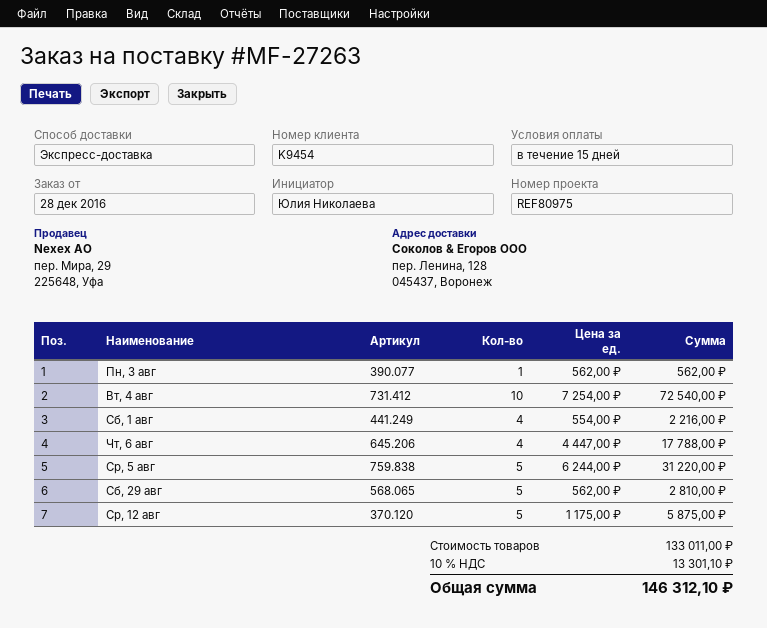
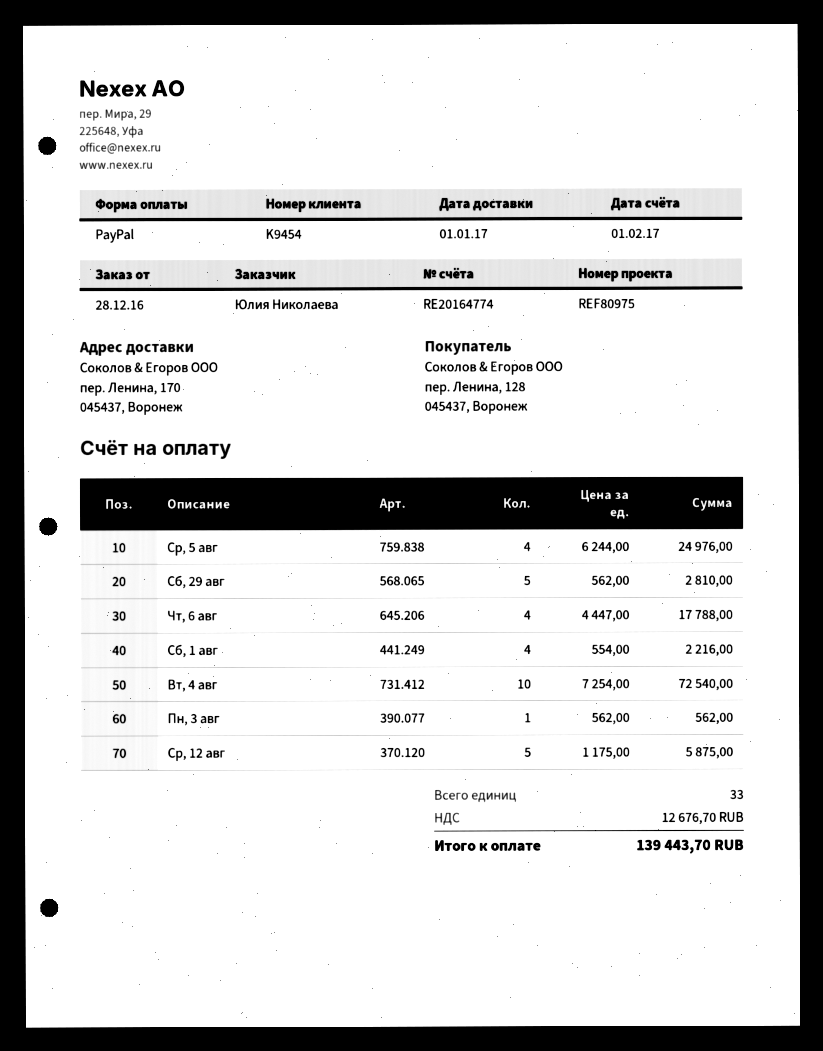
ship to: пер. Ленина, 128, 045437, Воронеж -> пер. Ленина, 170, 045437, Воронеж
Ср, 5 авг: 5 x 6244.00 = 31220.00 -> 4 x 6244.00 = 24976.00
tax: 13301.10 -> 12676.70
total: 146312.10 -> 139443.70

